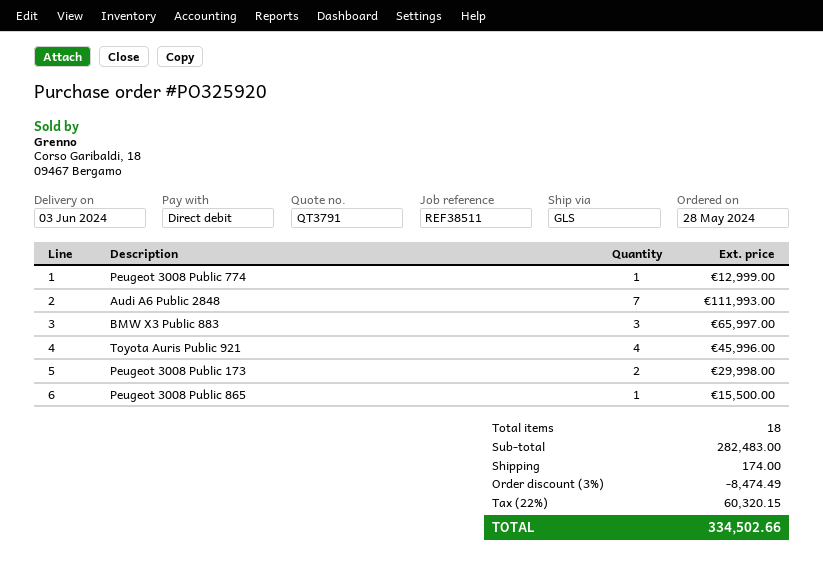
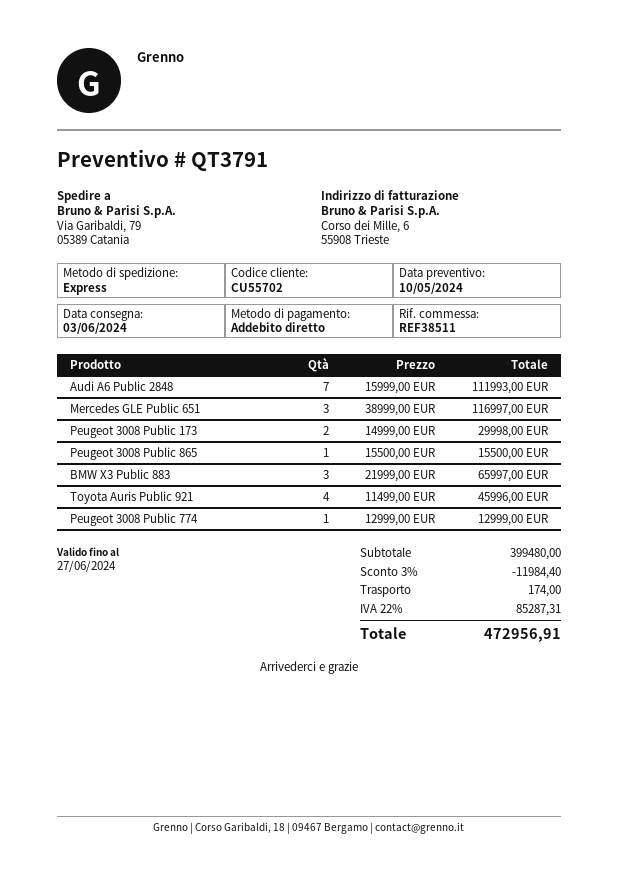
shipping method: GLS -> express
Mercedes GLE Public 651: none -> 3 for 116997.00
subtotal: 282483.00 -> 399480.00
discount: 3% = 8474.49 -> 3% = 11984.40
tax: 22% = 60320.15 -> 22% = 85287.31
total: 334502.66 -> 472956.91

